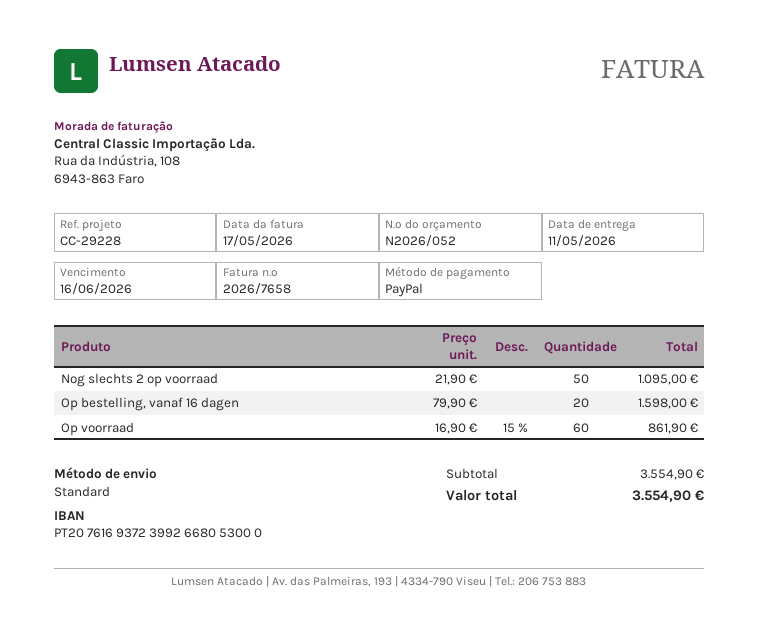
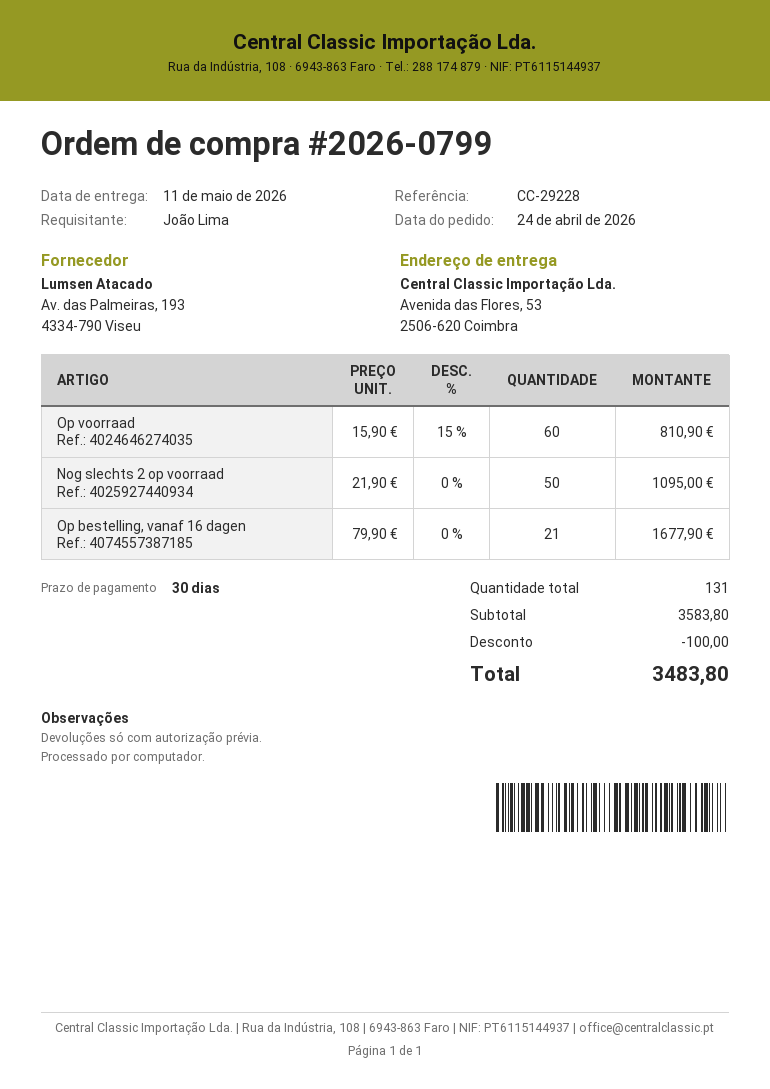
Op bestelling, vanaf 16 dagen: 20 x 79.90 = 1598.00 -> 21 x 79.90 = 1677.90
Op voorraad: 60 x 16.90 - 15% = 861.90 -> 60 x 15.90 - 15% = 810.90
subtotal: 3554.90 -> 3583.80
discount: none -> 100.00
total: 3554.90 -> 3483.80

